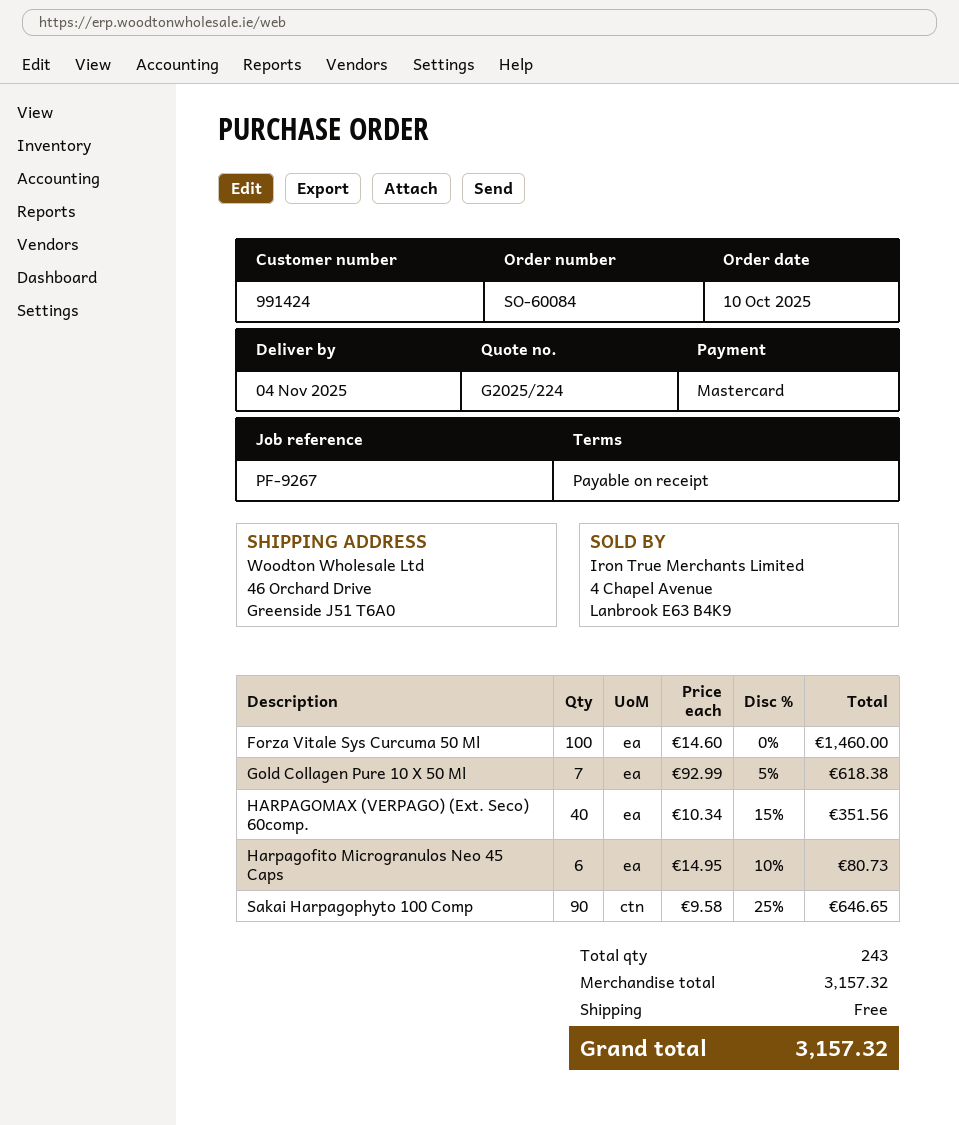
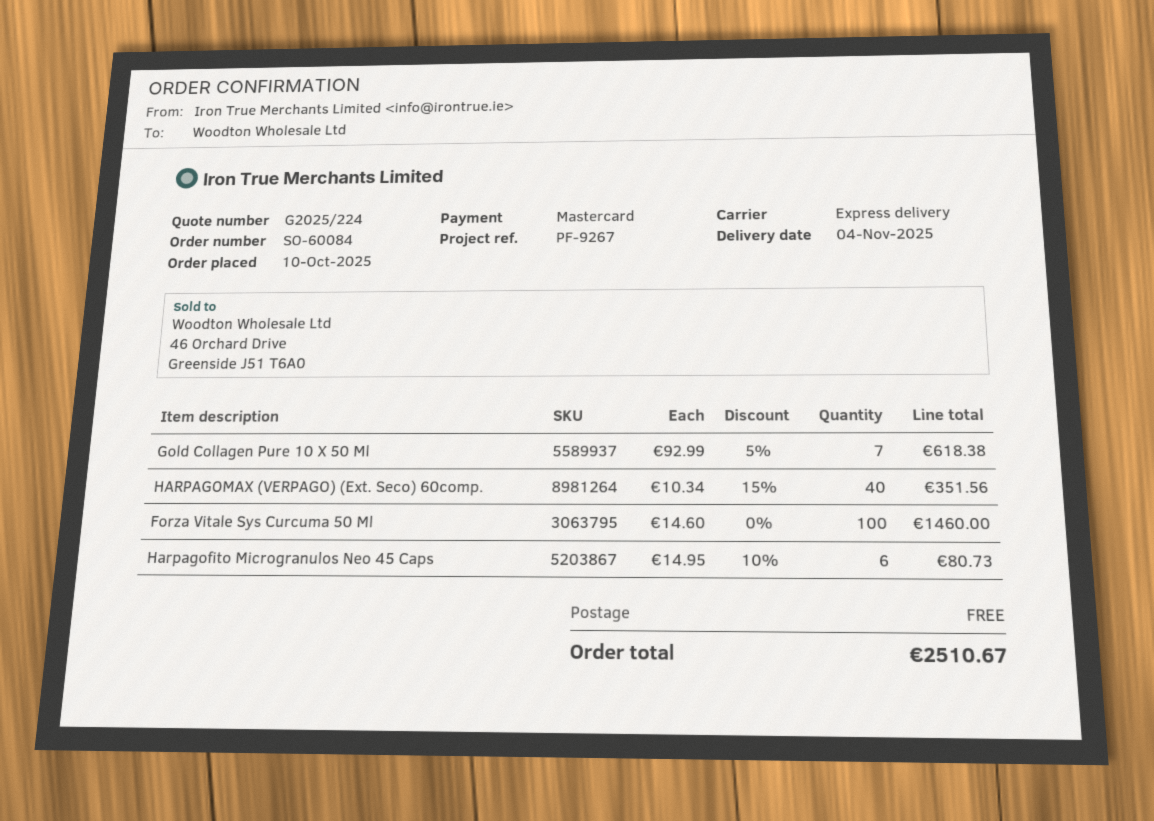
Sakai Harpagophyto 100 Comp: 90 x 9.58 - 25% = 646.65 -> none
total: 3157.32 -> 2510.67

